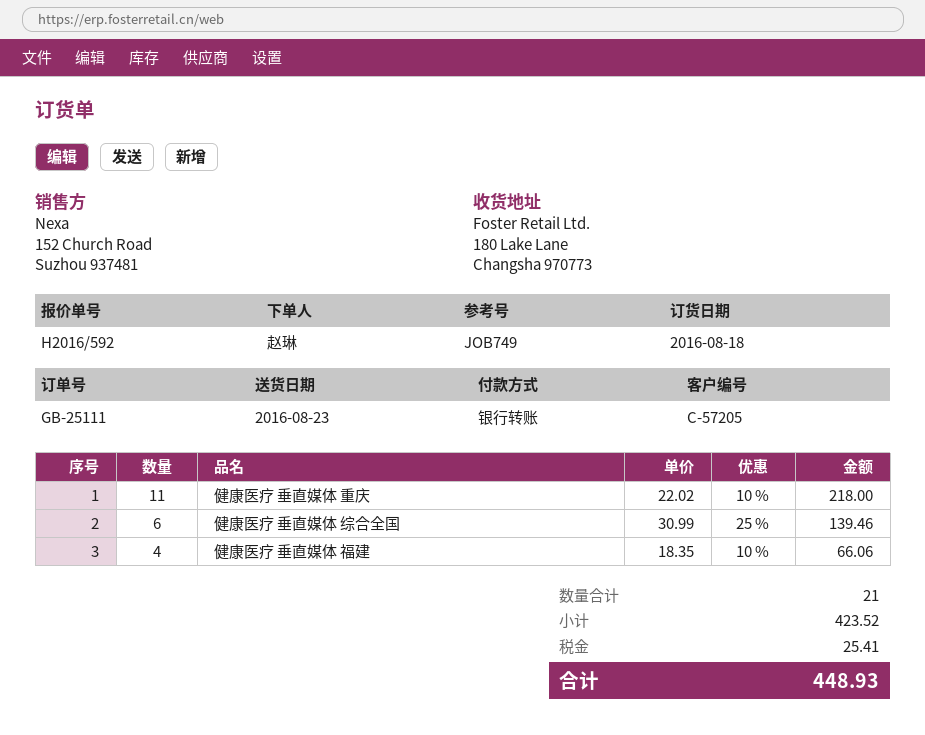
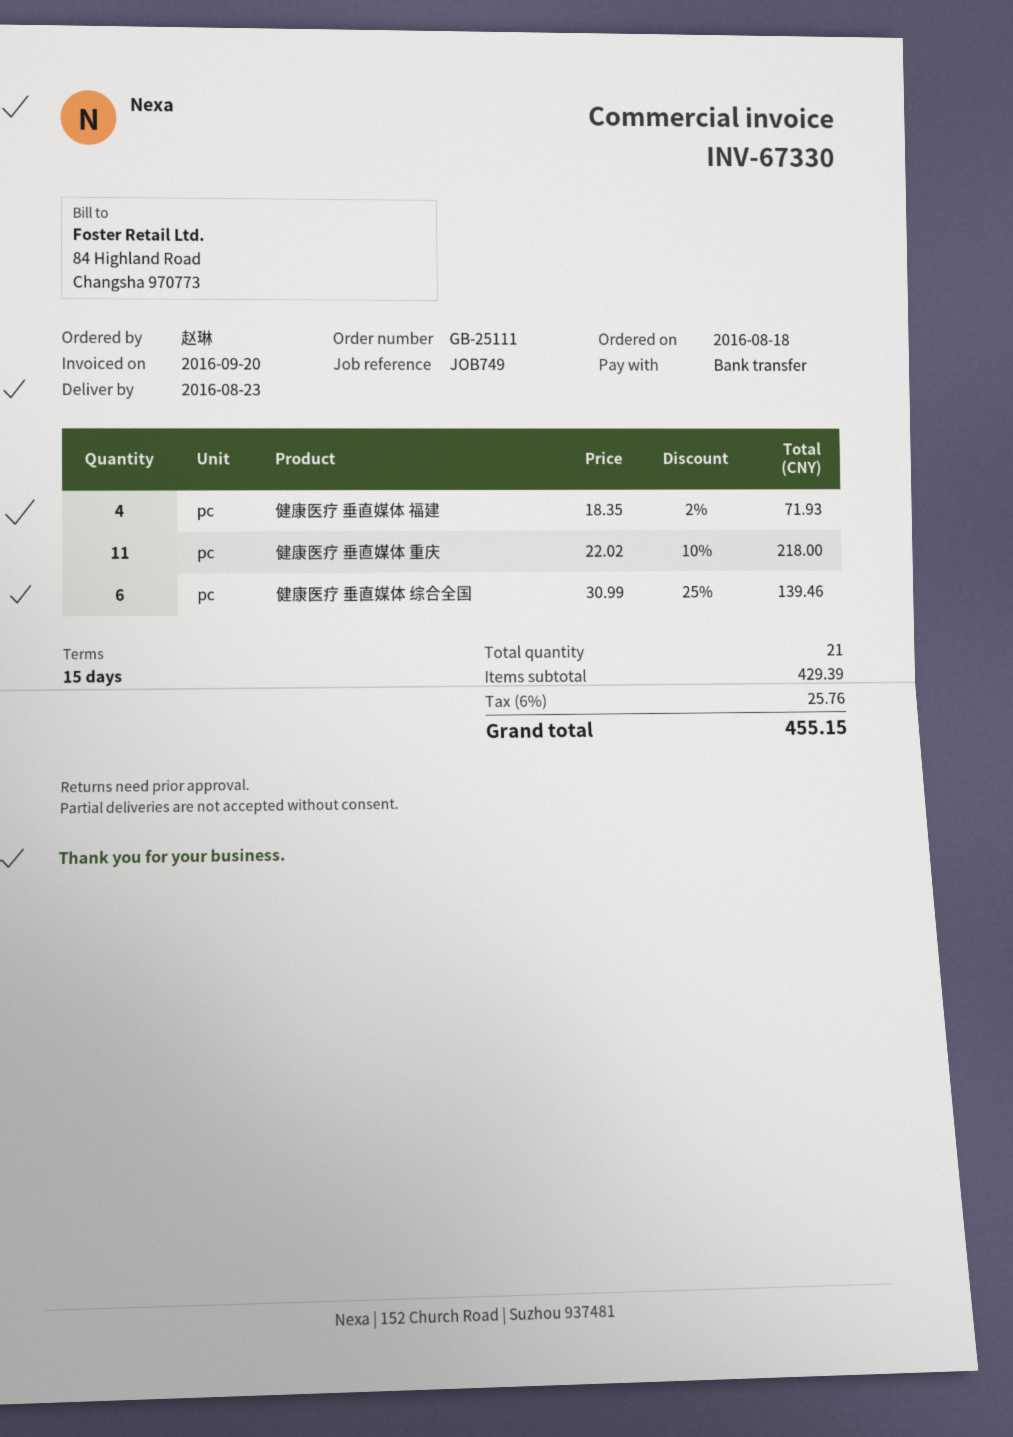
健康医疗 垂直媒体 福建: 4 x 18.35 - 10% = 66.06 -> 4 x 18.35 - 2% = 71.93
subtotal: 423.52 -> 429.39
tax: 25.41 -> 25.76
total: 448.93 -> 455.15

